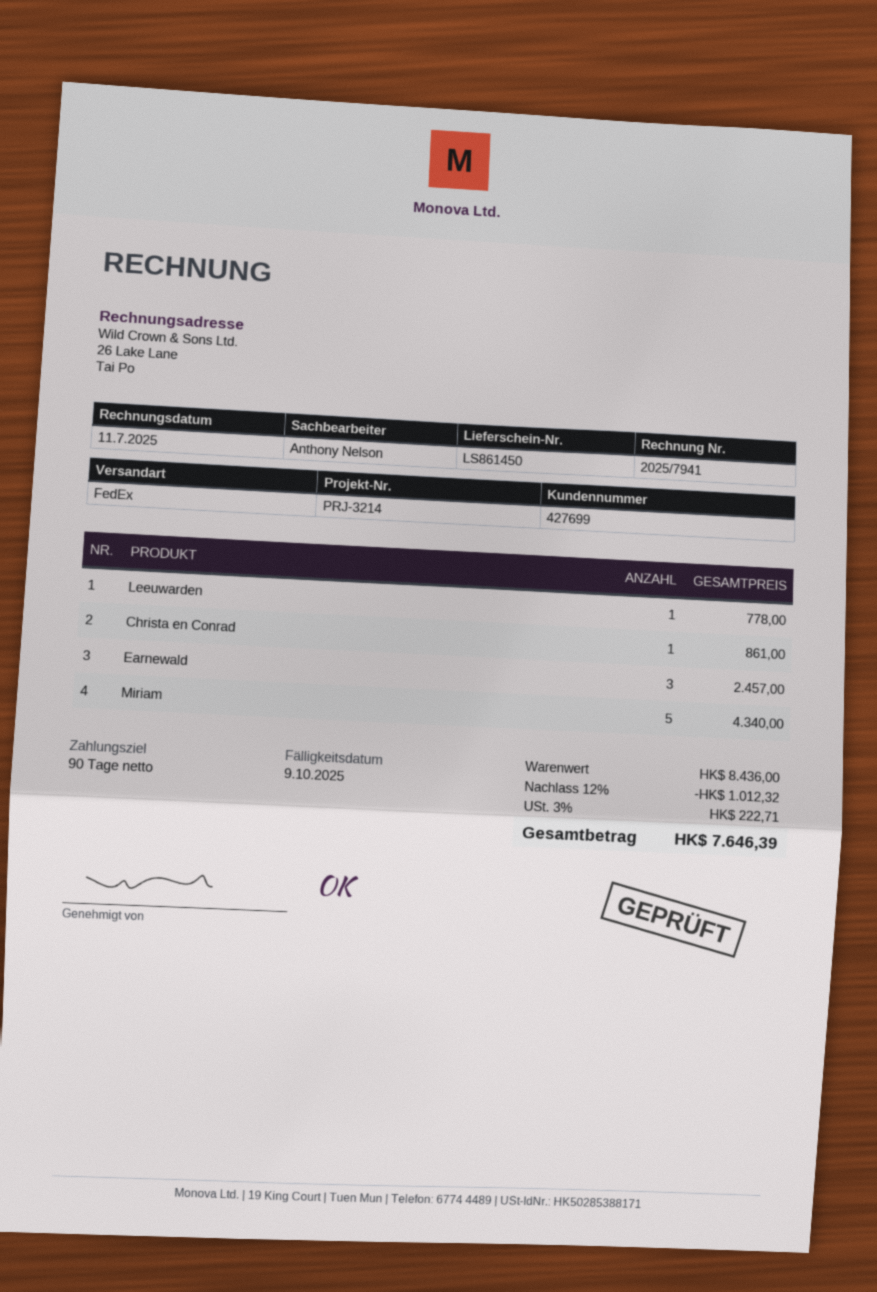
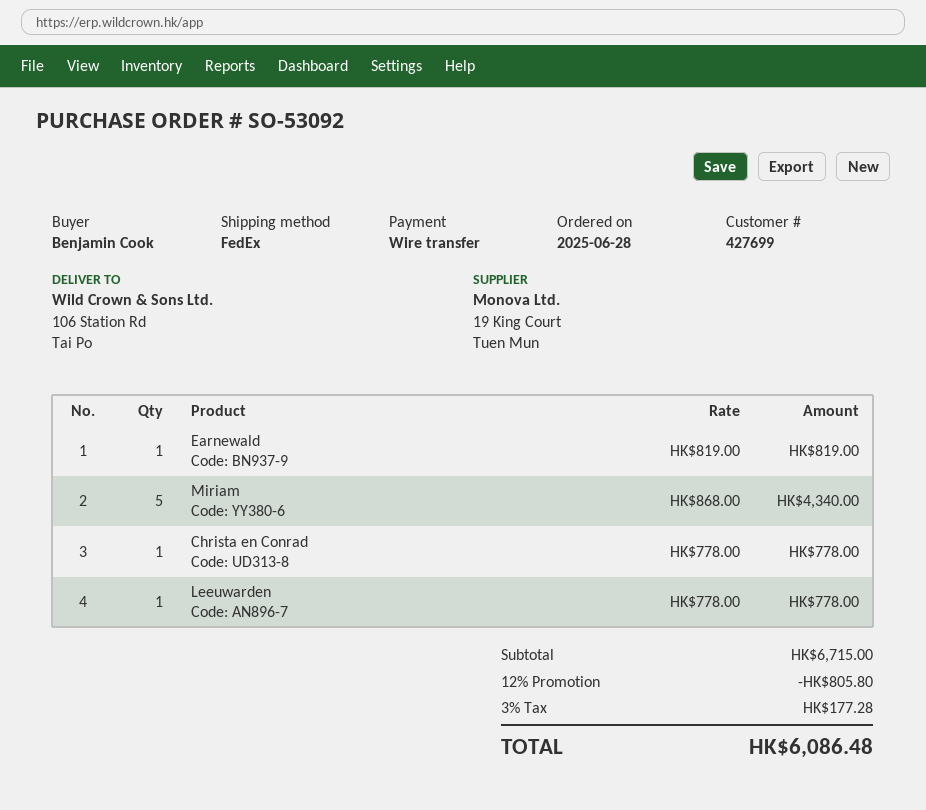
Christa en Conrad: 1 for 861.00 -> 1 for 778.00
Earnewald: 3 for 2457.00 -> 1 for 819.00
subtotal: 8436.00 -> 6715.00
discount: 12% = 1012.32 -> 12% = 805.80
tax: 3% = 222.71 -> 3% = 177.28
total: 7646.39 -> 6086.48

